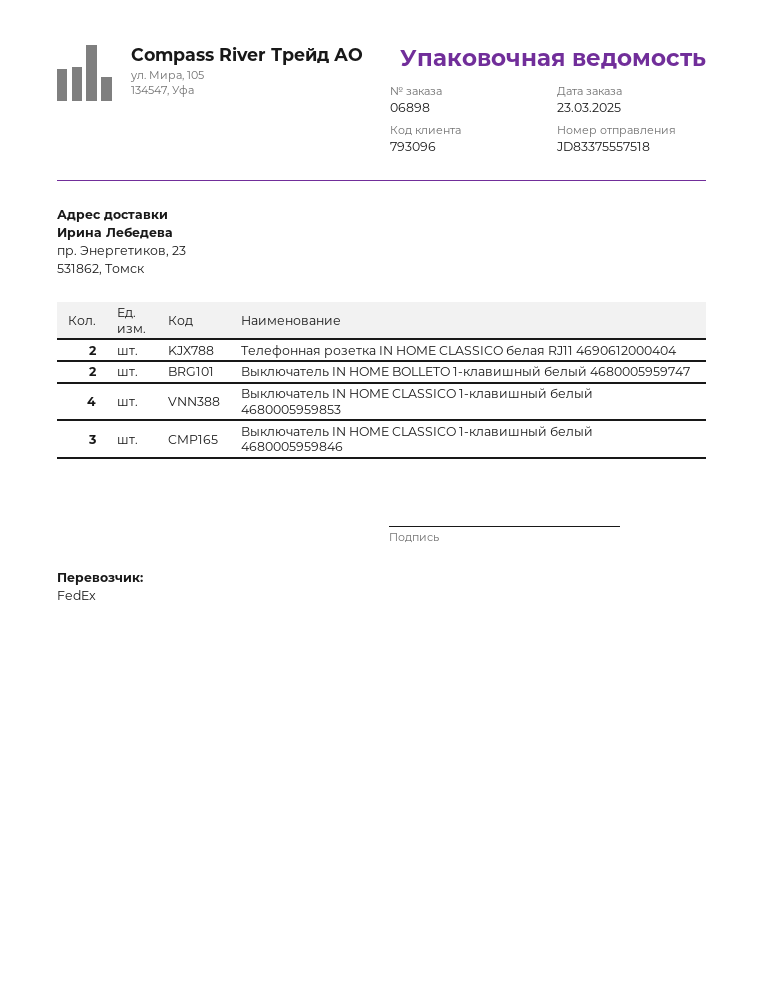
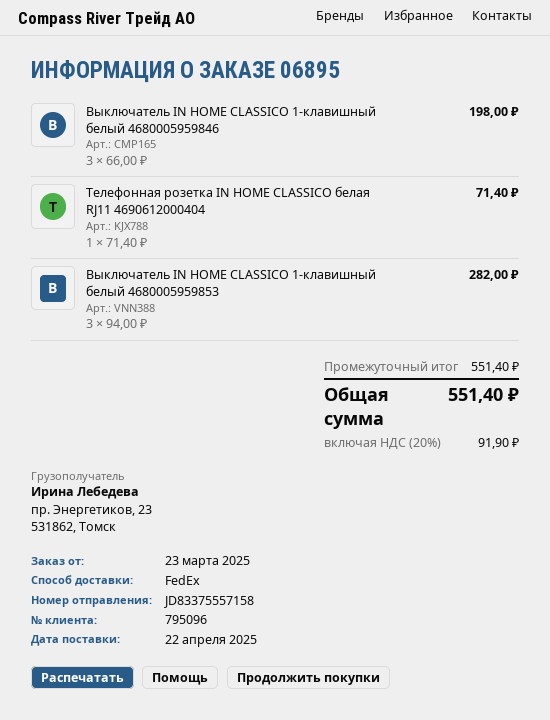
order number: 06898 -> 06895
customer number: 793096 -> 795096
tracking number: JD83375557518 -> JD83375557158
Телефонная розетка IN HOME CLASSICO белая RJ11 4690612000404: 2 -> 1
Выключатель IN HOME BOLLETO 1-клавишный белый 4680005959747: 2 -> none
Выключатель IN HOME CLASSICO 1-клавишный белый 4680005959853: 4 -> 3

